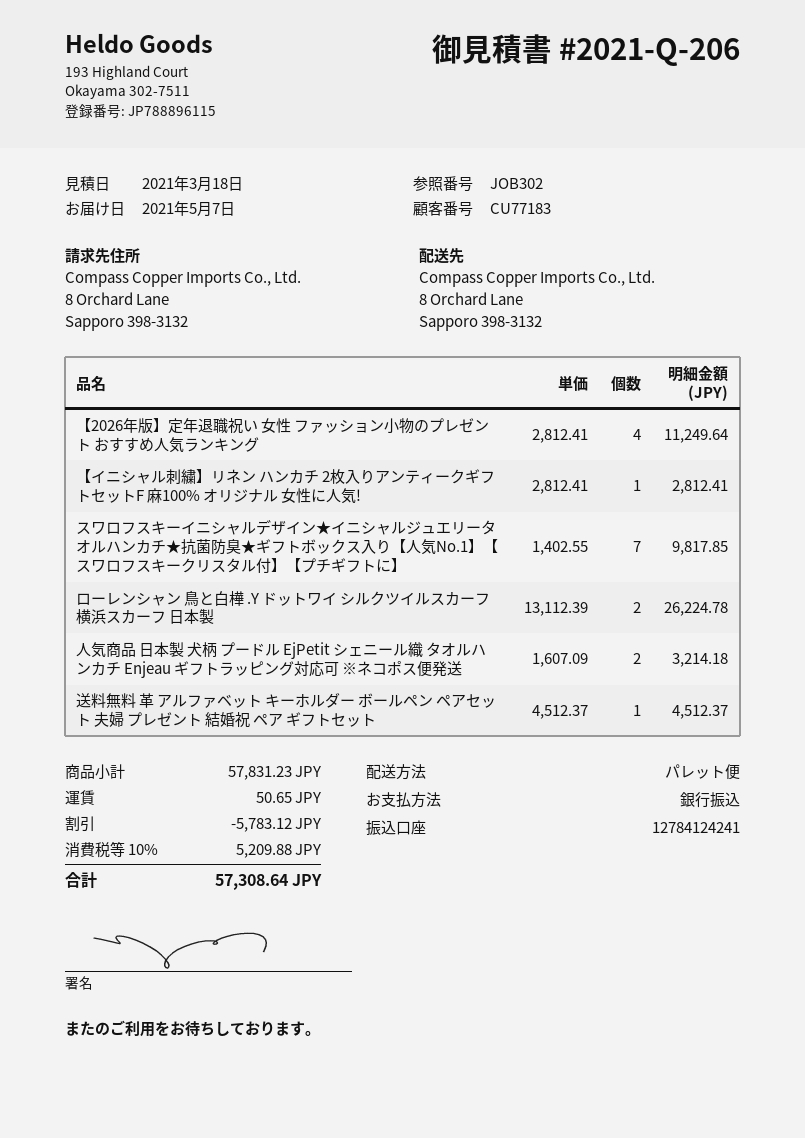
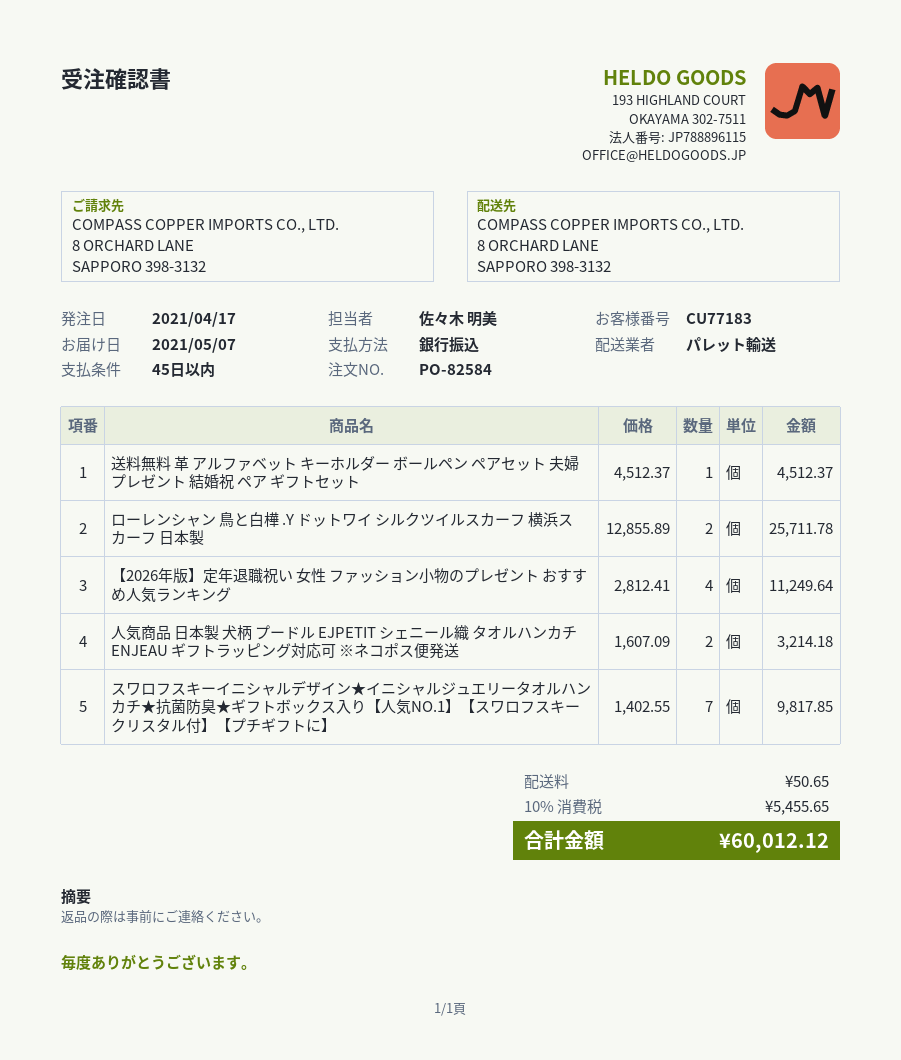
【イニシャル刺繍】リネン ハンカチ 2枚入りアンティークギフトセットF 麻100% オリジナル 女性に人気!: 1 x 2812.41 = 2812.41 -> none
ローレンシャン 鳥と白樺 .Y ドットワイ シルクツイルスカーフ 横浜スカーフ 日本製: 2 x 13112.39 = 26224.78 -> 2 x 12855.89 = 25711.78
discount: 5783.12 -> none
tax: 10% = 5209.88 -> 10% = 5455.65
total: 57308.64 -> 60012.12

